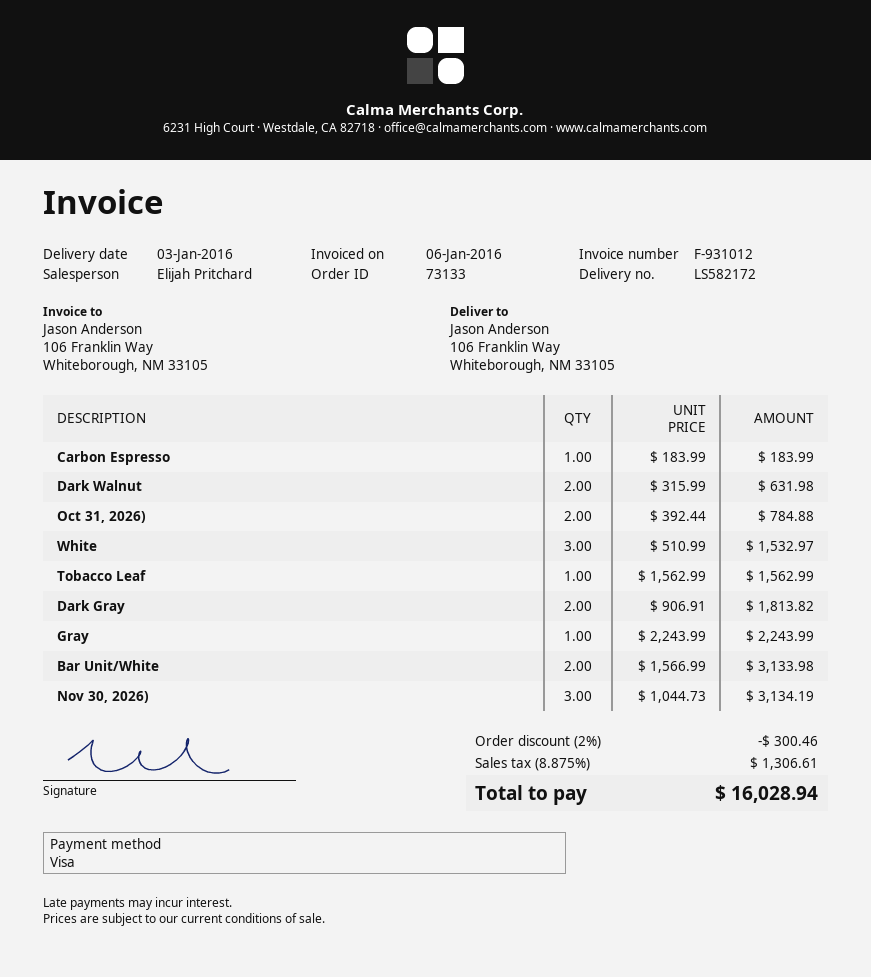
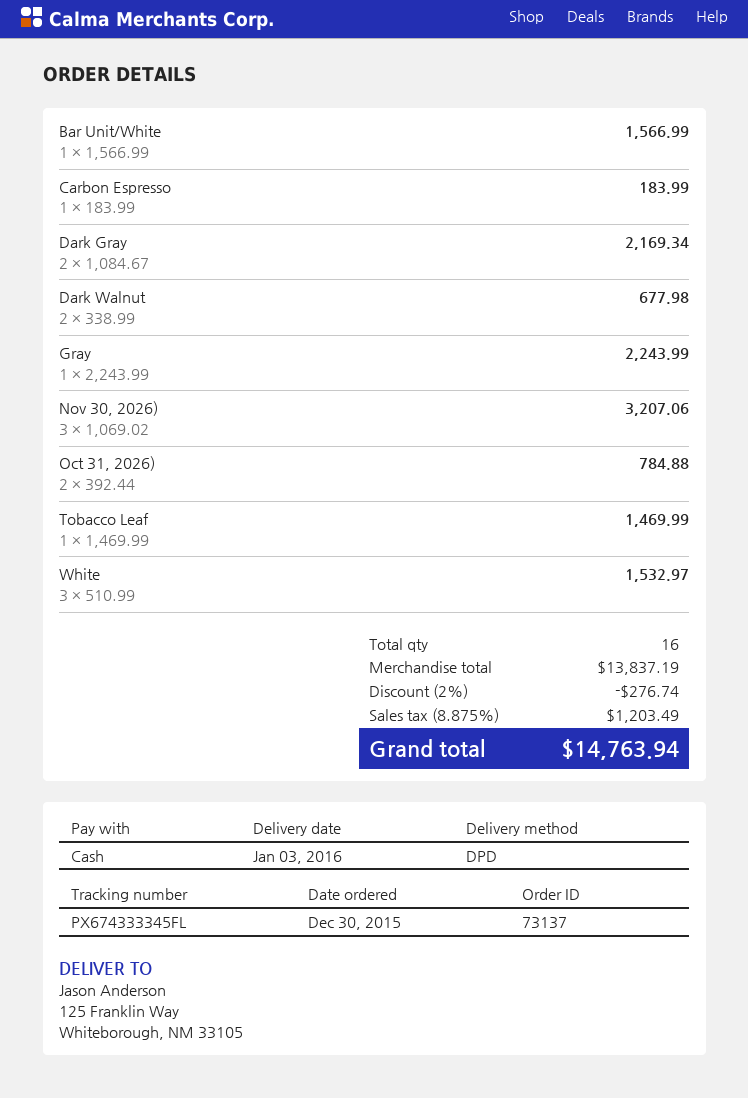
order number: 73133 -> 73137
payment method: Visa -> cash
ship to: 106 Franklin Way, Whiteborough, NM 33105 -> 125 Franklin Way, Whiteborough, NM 33105
Dark Walnut: 2 x 315.99 = 631.98 -> 2 x 338.99 = 677.98
Tobacco Leaf: 1 x 1562.99 = 1562.99 -> 1 x 1469.99 = 1469.99
Dark Gray: 2 x 906.91 = 1813.82 -> 2 x 1084.67 = 2169.34
Bar Unit/White: 2 x 1566.99 = 3133.98 -> 1 x 1566.99 = 1566.99
Nov 30, 2026): 3 x 1044.73 = 3134.19 -> 3 x 1069.02 = 3207.06
discount: 2% = 300.46 -> 2% = 276.74
tax: 8.875% = 1306.61 -> 8.875% = 1203.49
total: 16028.94 -> 14763.94

